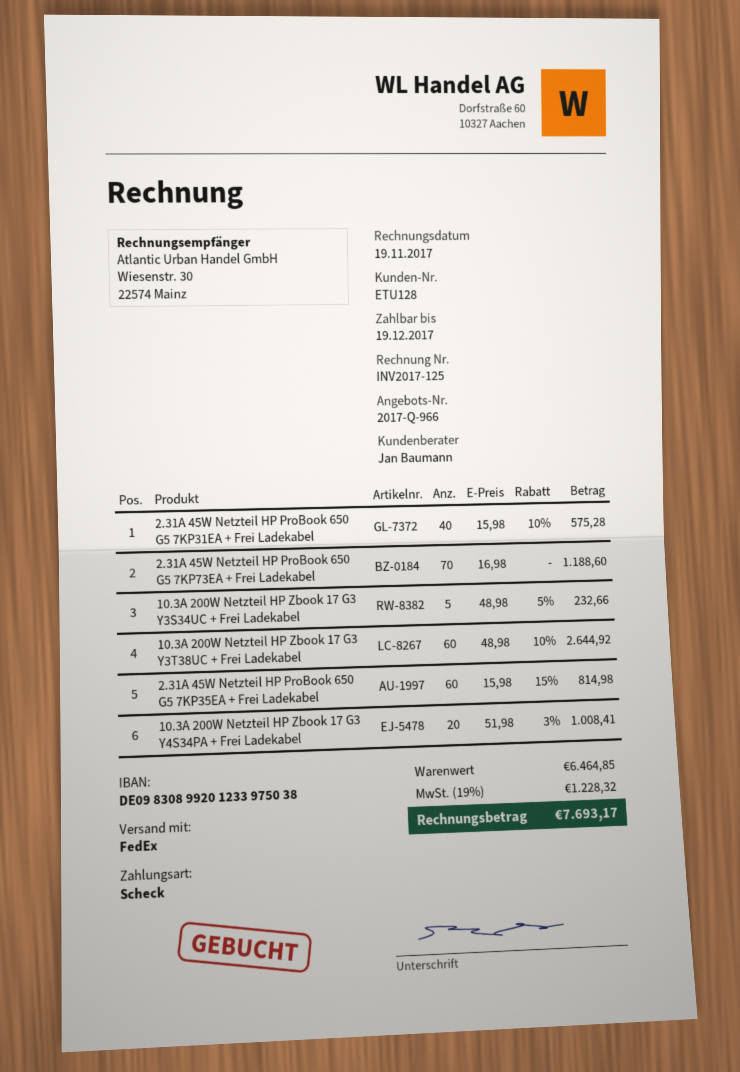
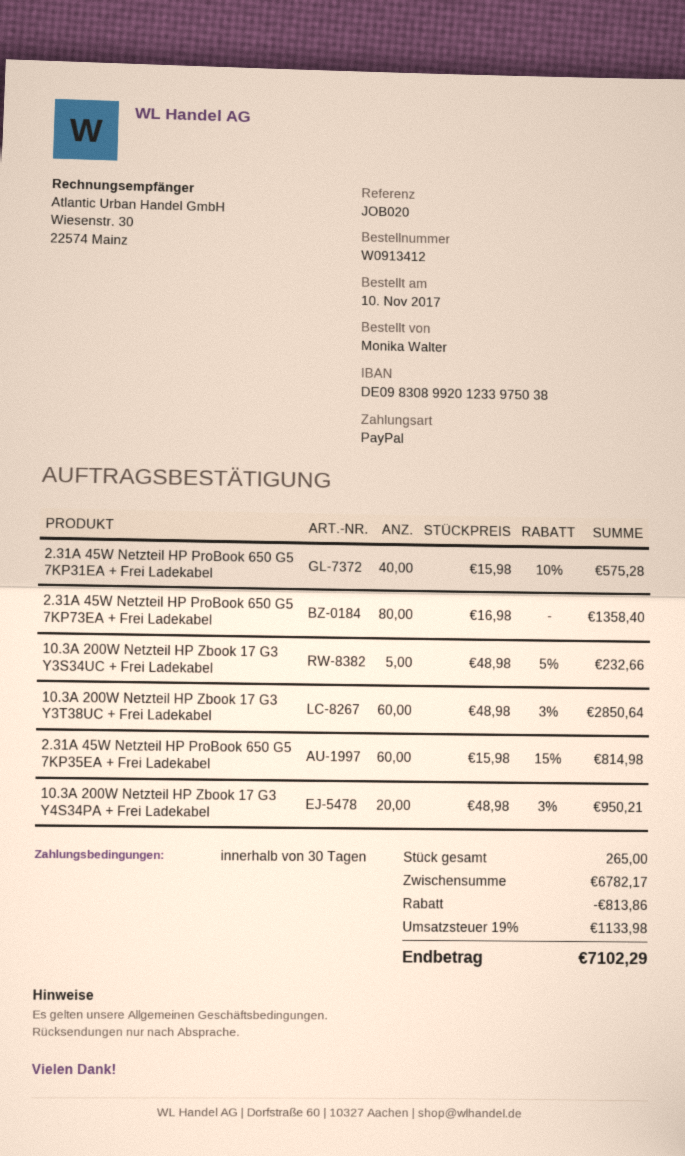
payment method: cheque -> PayPal
2.31A 45W Netzteil HP ProBook 650 G5 7KP73EA + Frei Ladekabel: 70 x 16.98 = 1188.60 -> 80 x 16.98 = 1358.40
10.3A 200W Netzteil HP Zbook 17 G3 Y3T38UC + Frei Ladekabel: 60 x 48.98 - 10% = 2644.92 -> 60 x 48.98 - 3% = 2850.64
10.3A 200W Netzteil HP Zbook 17 G3 Y4S34PA + Frei Ladekabel: 20 x 51.98 - 3% = 1008.41 -> 20 x 48.98 - 3% = 950.21
subtotal: 6464.85 -> 6782.17
discount: none -> 813.86
tax: 19% = 1228.32 -> 19% = 1133.98
total: 7693.17 -> 7102.29

